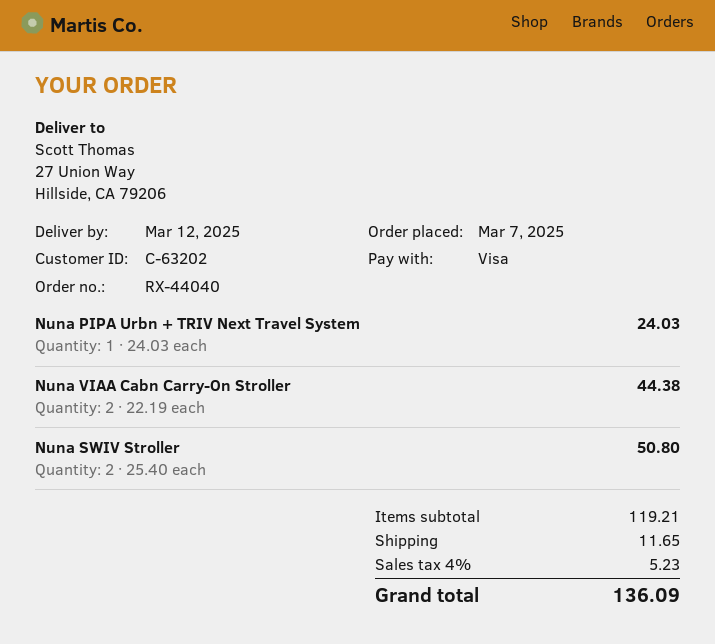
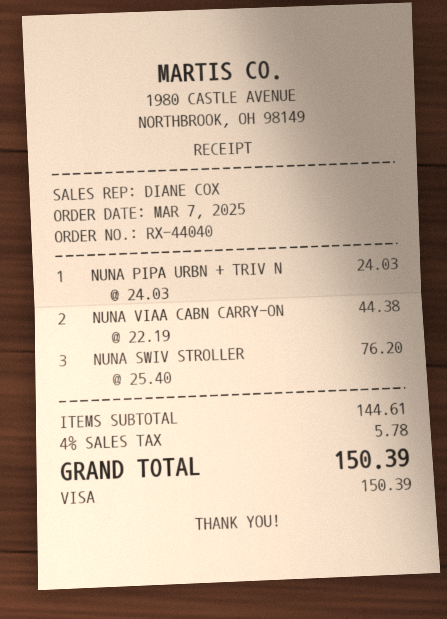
Nuna SWIV Stroller: 2 x 25.40 = 50.80 -> 3 x 25.40 = 76.20
subtotal: 119.21 -> 144.61
shipping: 11.65 -> none
tax: 4% = 5.23 -> 4% = 5.78
total: 136.09 -> 150.39

